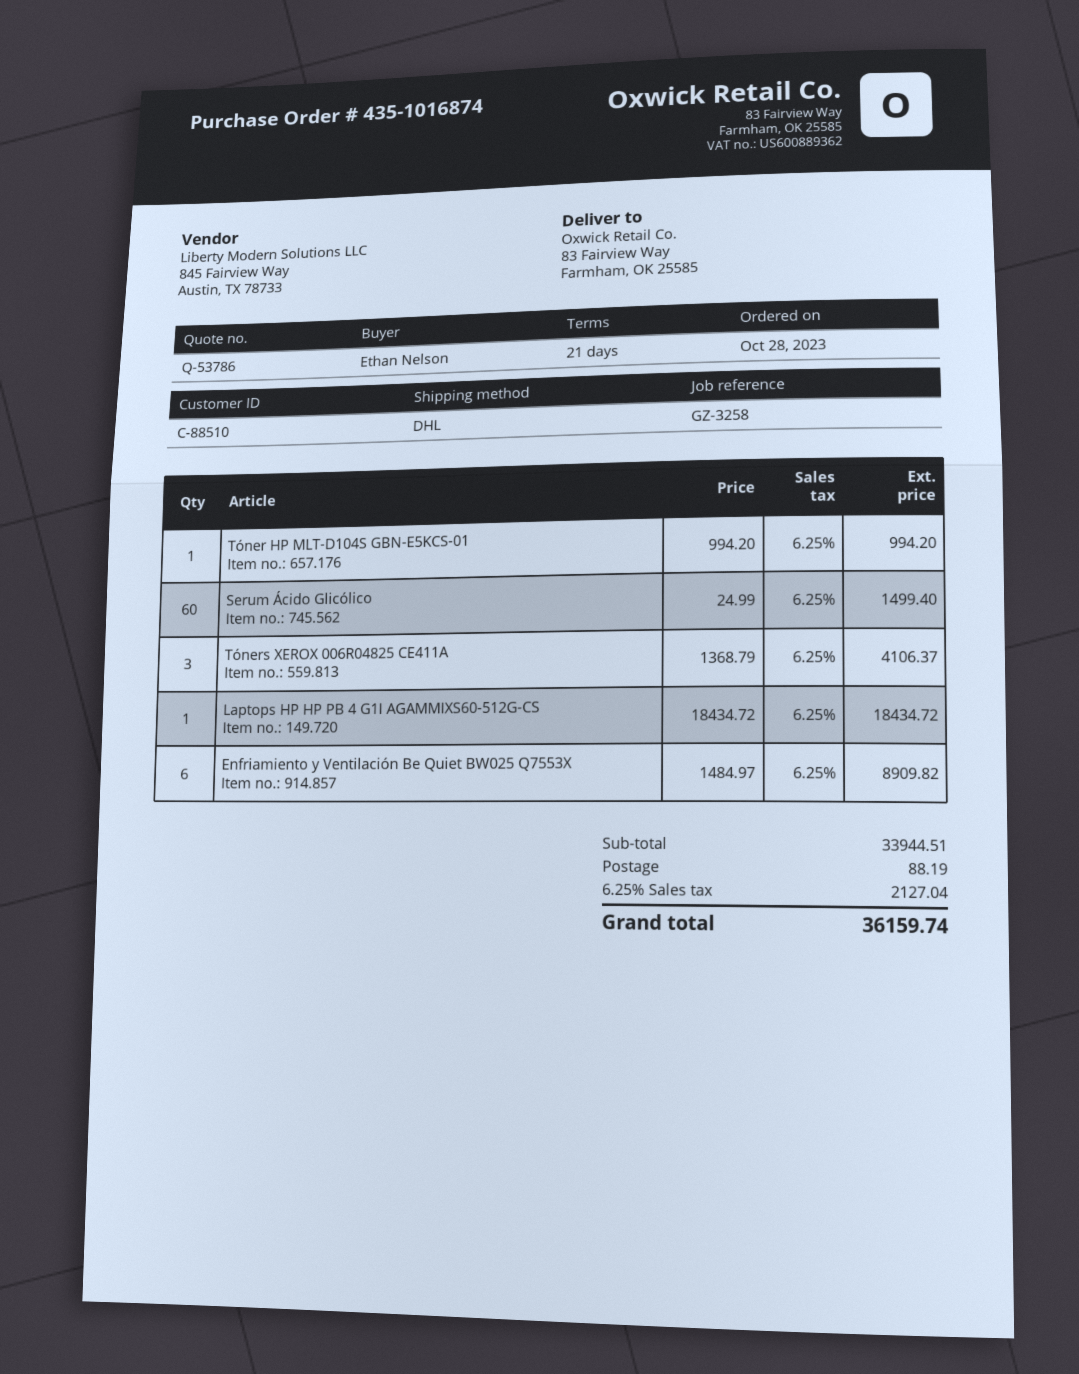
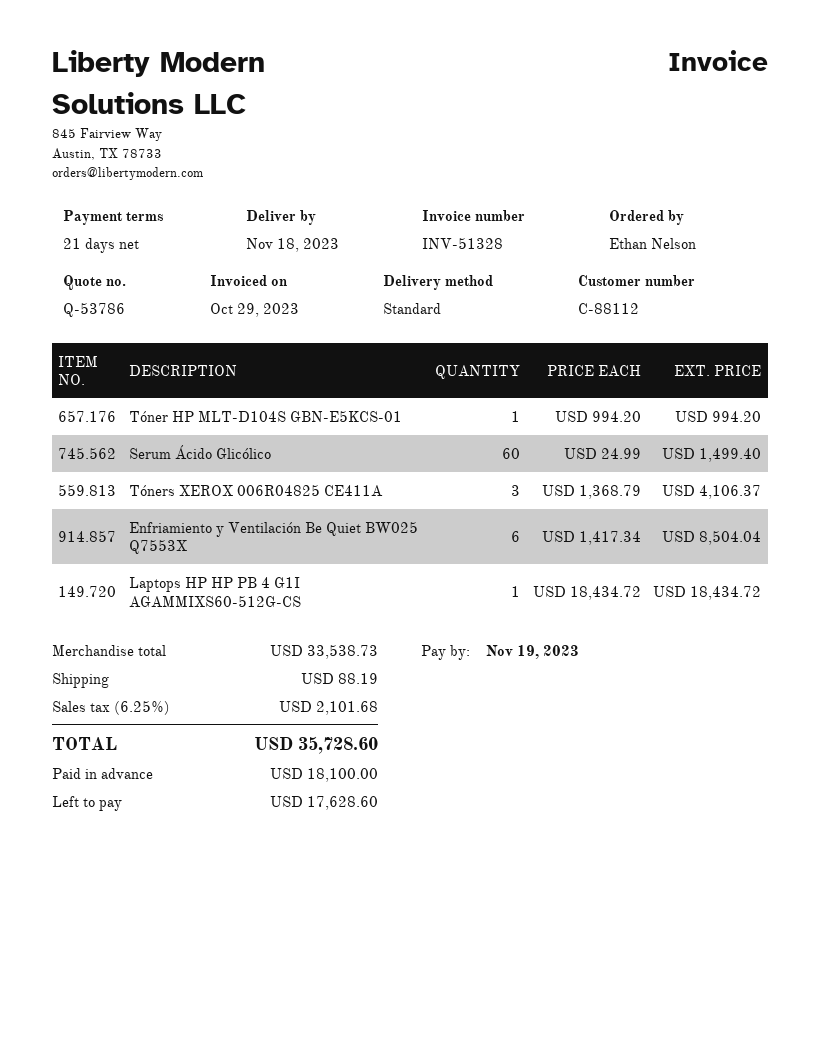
customer number: C-88510 -> C-88112
shipping method: DHL -> standard
Enfriamiento y Ventilación Be Quiet BW025 Q7553X: 6 x 1484.97 = 8909.82 -> 6 x 1417.34 = 8504.04
subtotal: 33944.51 -> 33538.73
tax: 6.25% = 2127.04 -> 6.25% = 2101.68
total: 36159.74 -> 35728.60

